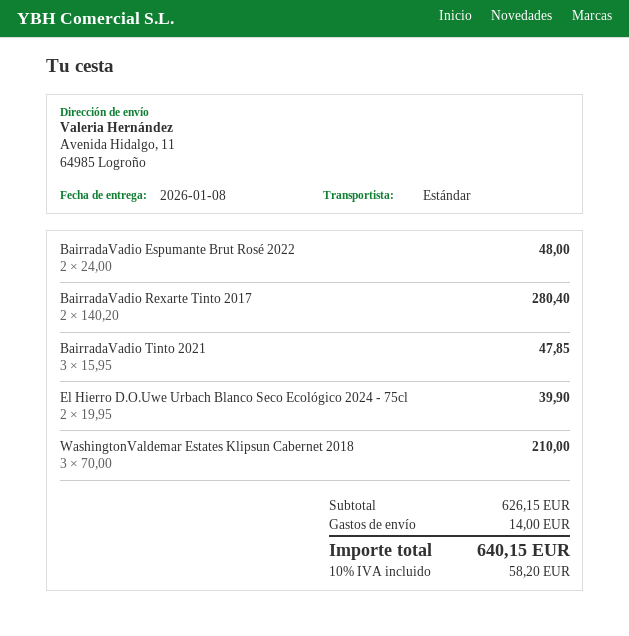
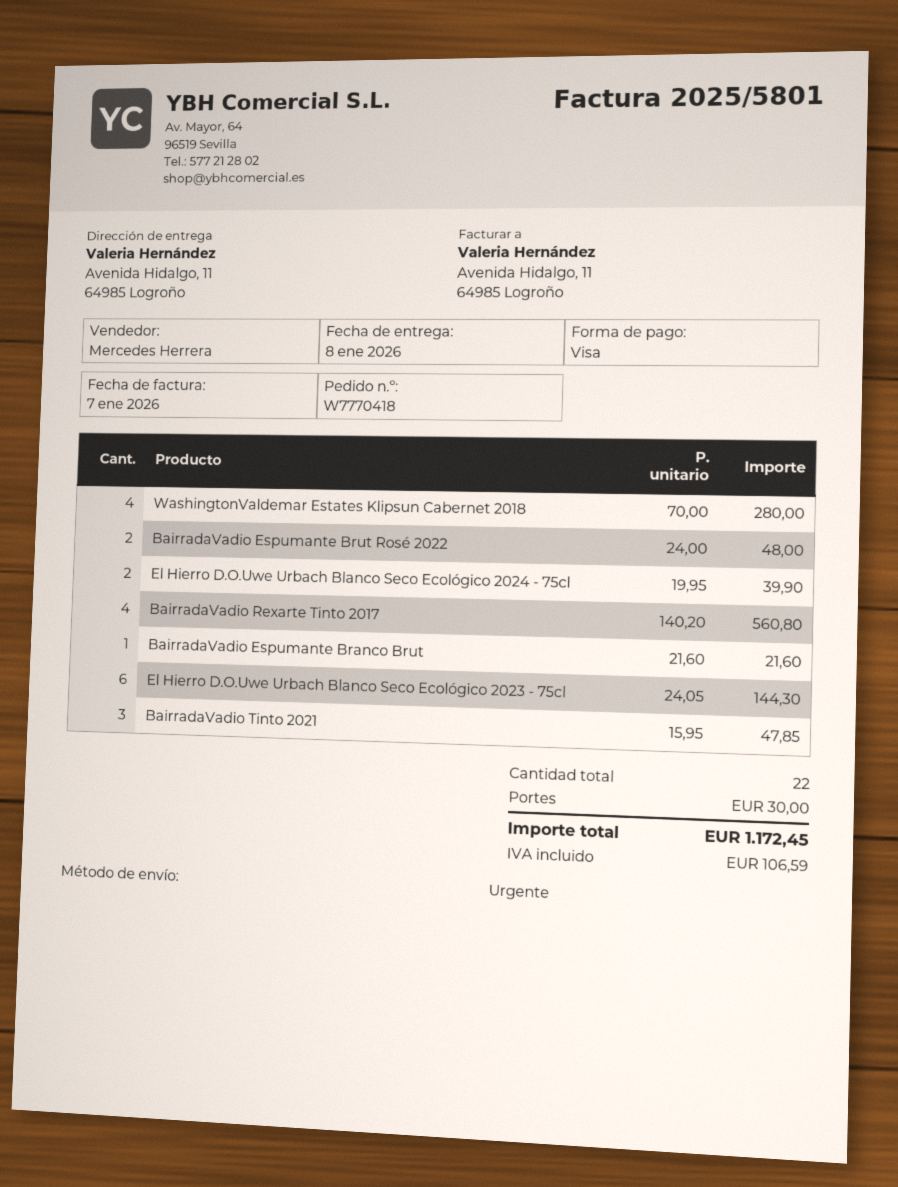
shipping method: standard -> express
BairradaVadio Rexarte Tinto 2017: 2 x 140.20 = 280.40 -> 4 x 140.20 = 560.80
WashingtonValdemar Estates Klipsun Cabernet 2018: 3 x 70.00 = 210.00 -> 4 x 70.00 = 280.00
BairradaVadio Espumante Branco Brut: none -> 1 x 21.60 = 21.60
El Hierro D.O.Uwe Urbach Blanco Seco Ecológico 2023 - 75cl: none -> 6 x 24.05 = 144.30
shipping: 14.00 -> 30.00
tax: 58.20 -> 106.59
total: 640.15 -> 1172.45

